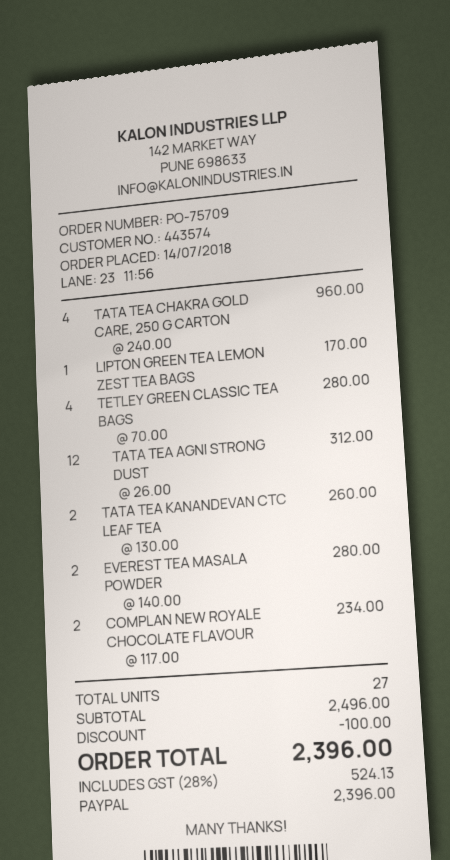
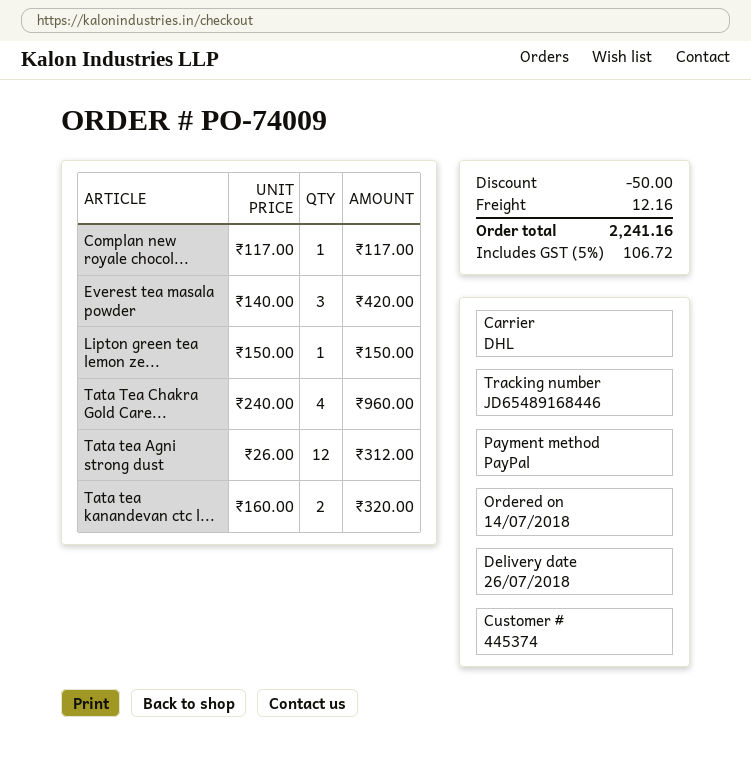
order number: PO-75709 -> PO-74009
customer number: 443574 -> 445374
LIPTON GREEN TEA LEMON ZEST TEA BAGS: 1 x 170.00 = 170.00 -> 1 x 150.00 = 150.00
TETLEY GREEN CLASSIC TEA BAGS: 4 x 70.00 = 280.00 -> none
TATA TEA KANANDEVAN CTC LEAF TEA: 2 x 130.00 = 260.00 -> 2 x 160.00 = 320.00
EVEREST TEA MASALA POWDER: 2 x 140.00 = 280.00 -> 3 x 140.00 = 420.00
COMPLAN NEW ROYALE CHOCOLATE FLAVOUR: 2 x 117.00 = 234.00 -> 1 x 117.00 = 117.00
discount: 100.00 -> 50.00
shipping: none -> 12.16
tax: 28% = 524.13 -> 5% = 106.72
total: 2396.00 -> 2241.16

